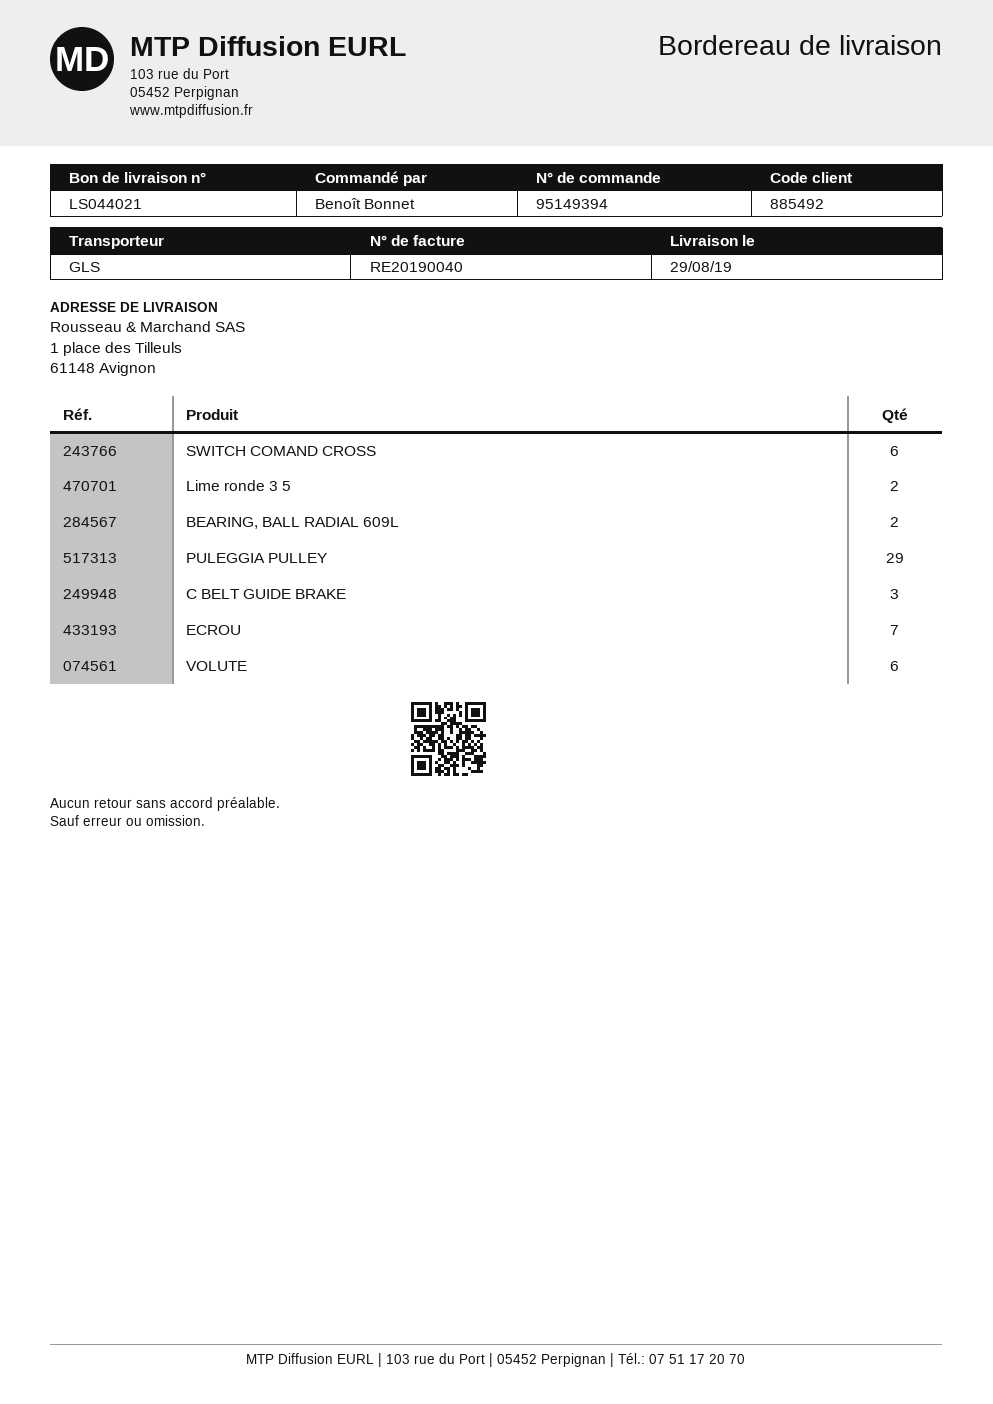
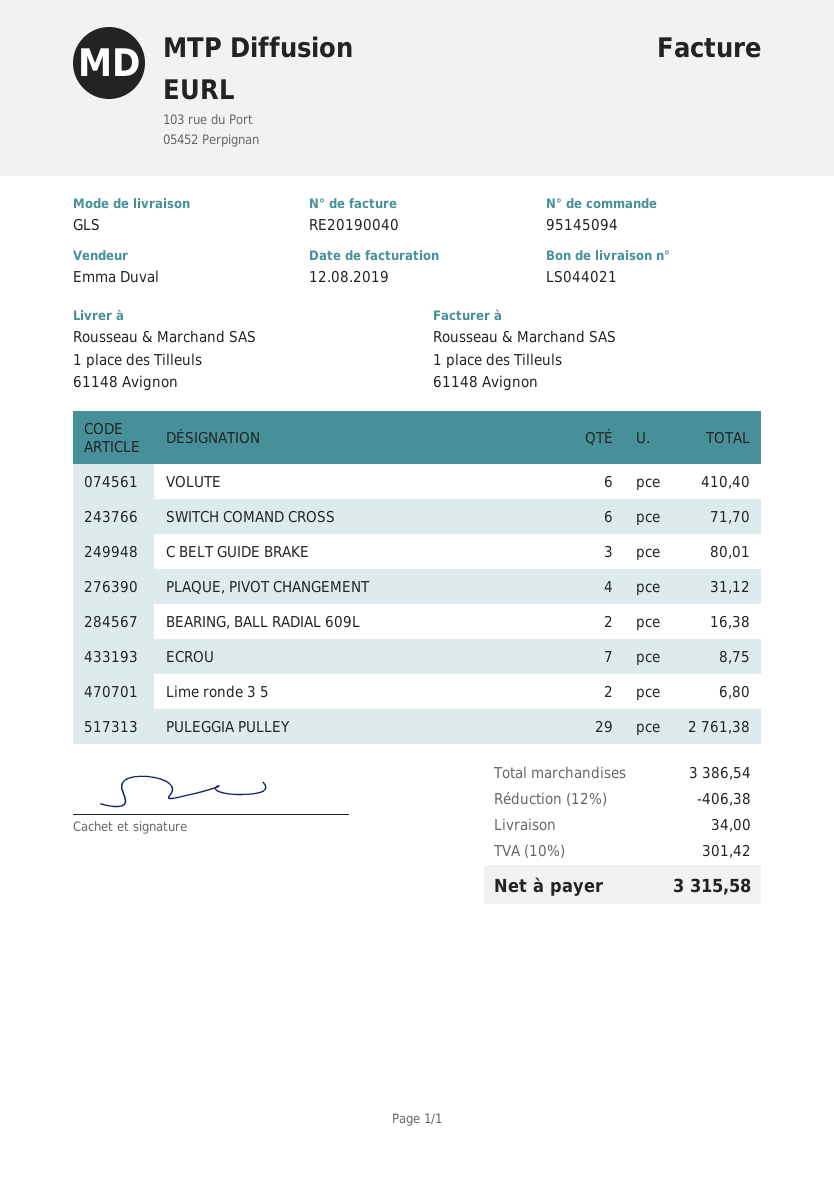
order number: 95149394 -> 95145094
PLAQUE, PIVOT CHANGEMENT: none -> 4

